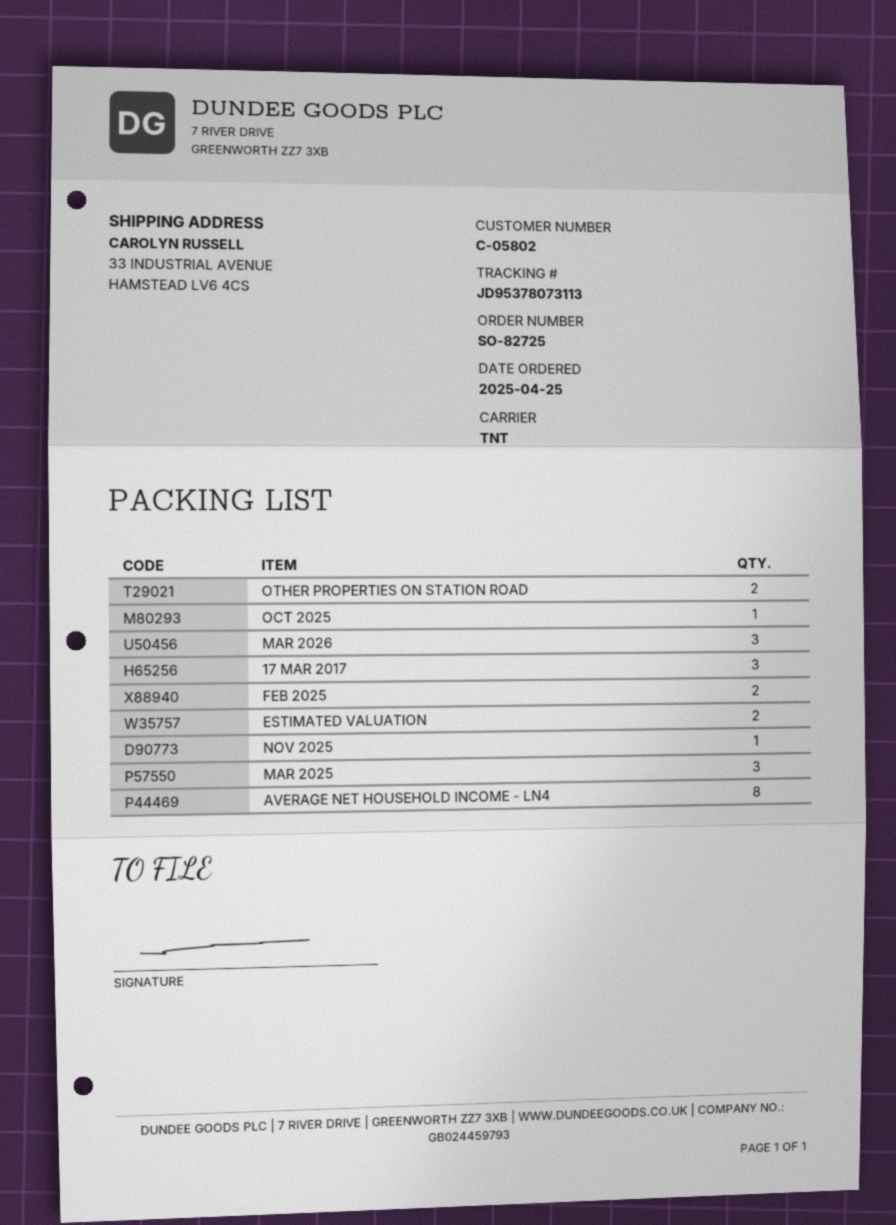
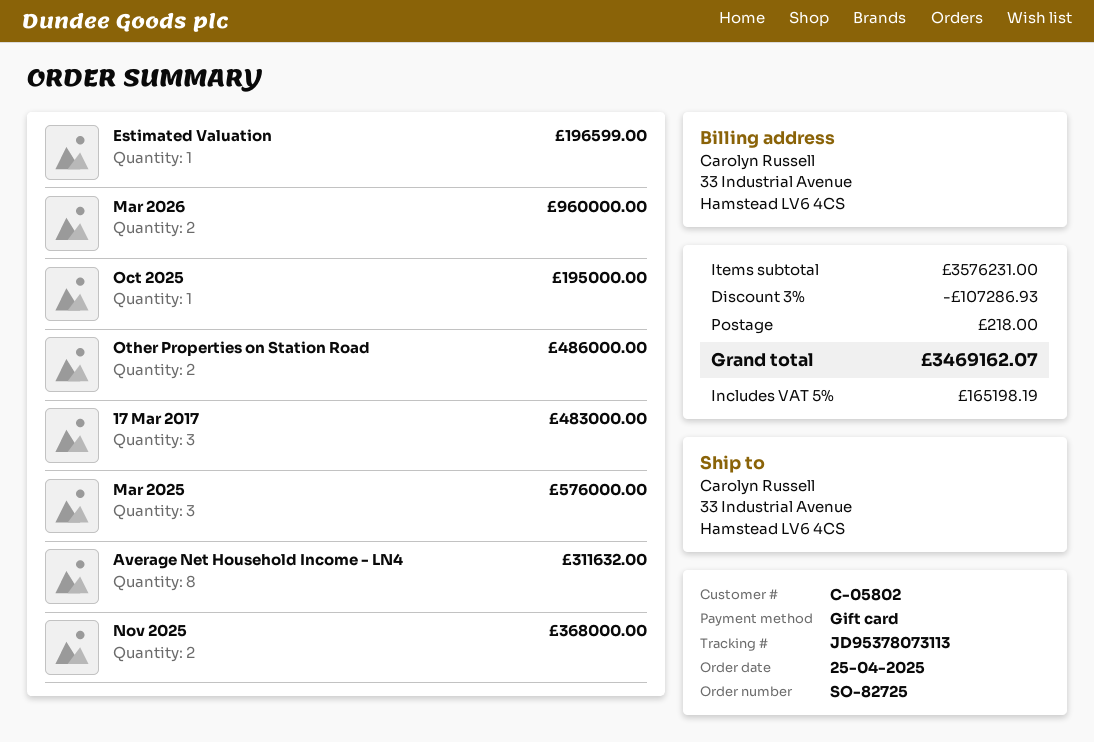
MAR 2026: 3 -> 2
FEB 2025: 2 -> none
ESTIMATED VALUATION: 2 -> 1
NOV 2025: 1 -> 2

